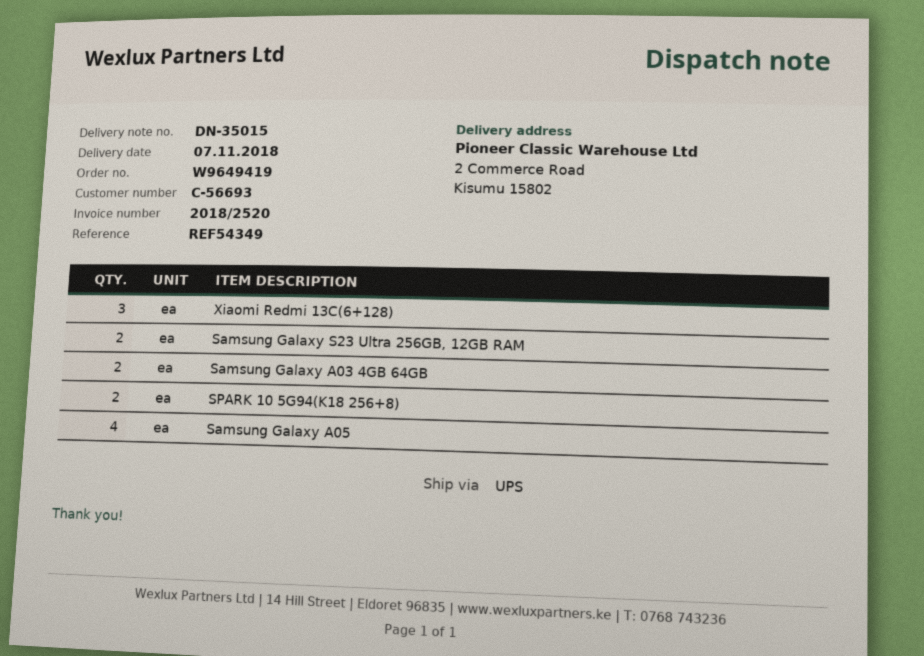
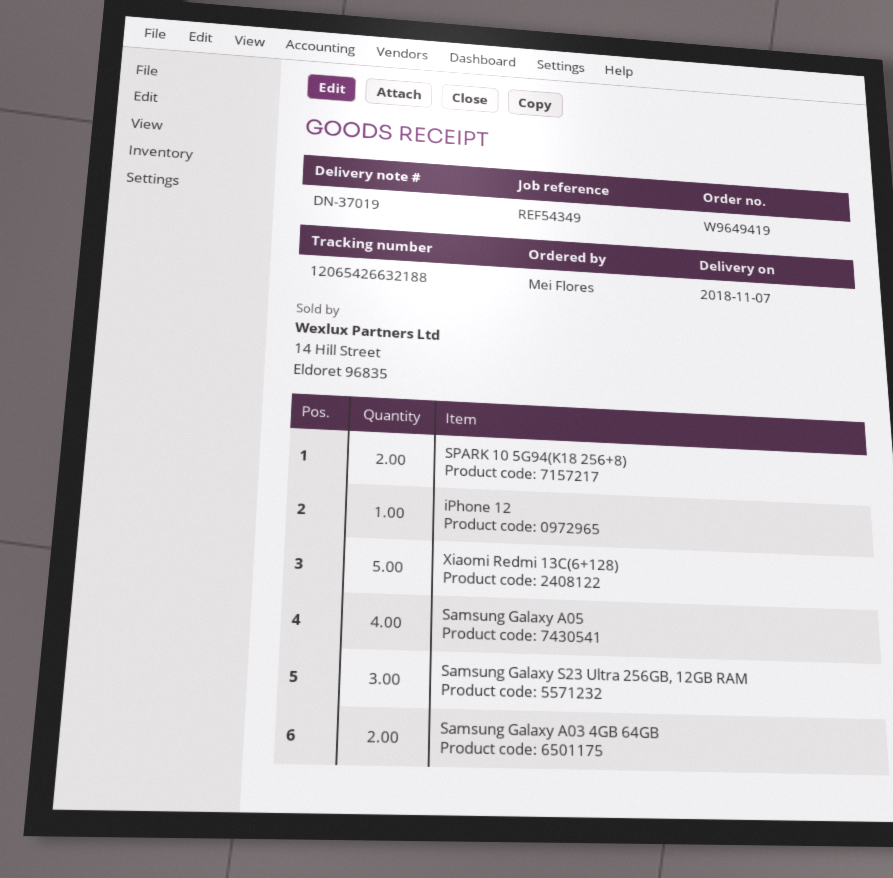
delivery note number: DN-35015 -> DN-37019
Xiaomi Redmi 13C(6+128): 3 -> 5
Samsung Galaxy S23 Ultra 256GB, 12GB RAM: 2 -> 3
iPhone 12: none -> 1

